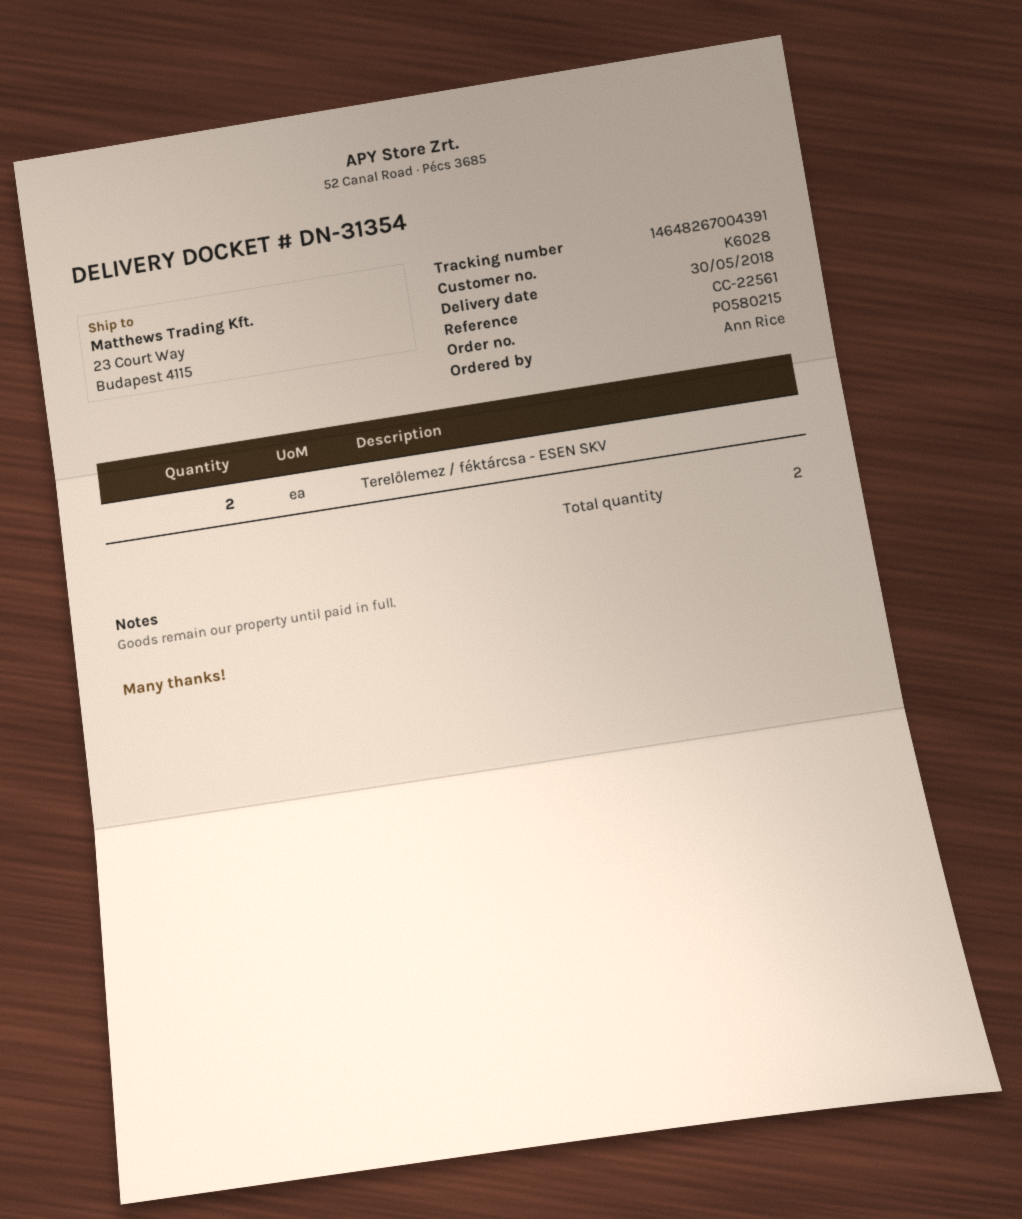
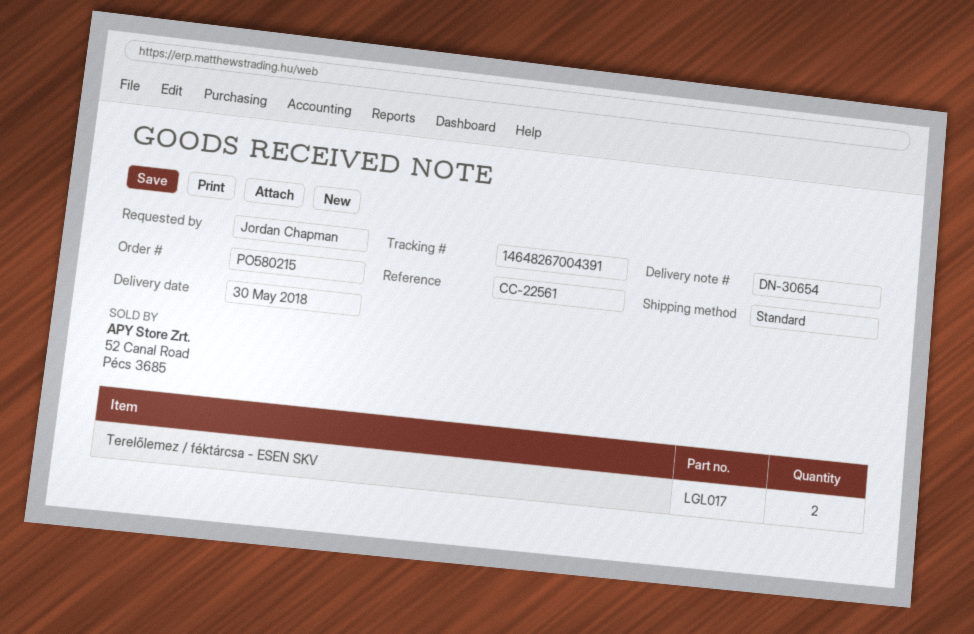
delivery note number: DN-31354 -> DN-30654
ordered by: Ann Rice -> Jordan Chapman

